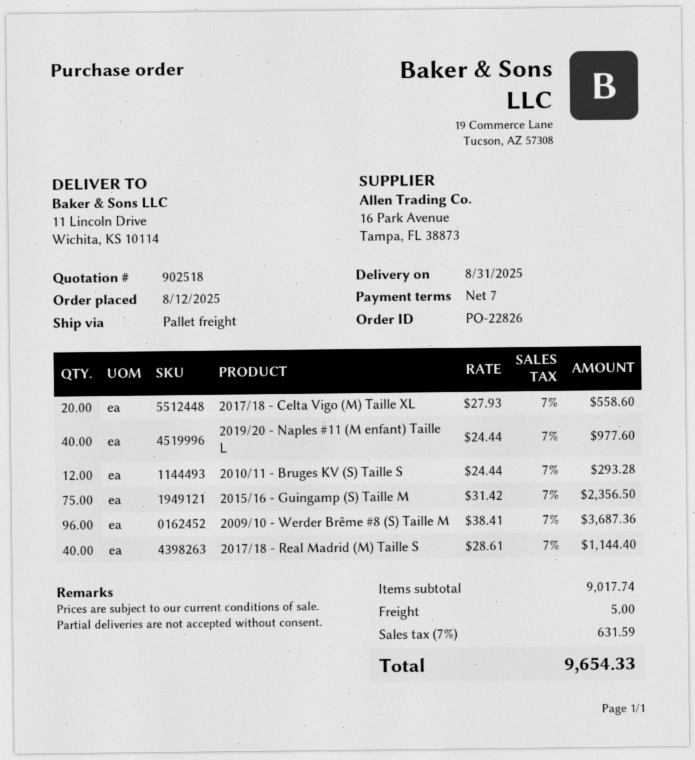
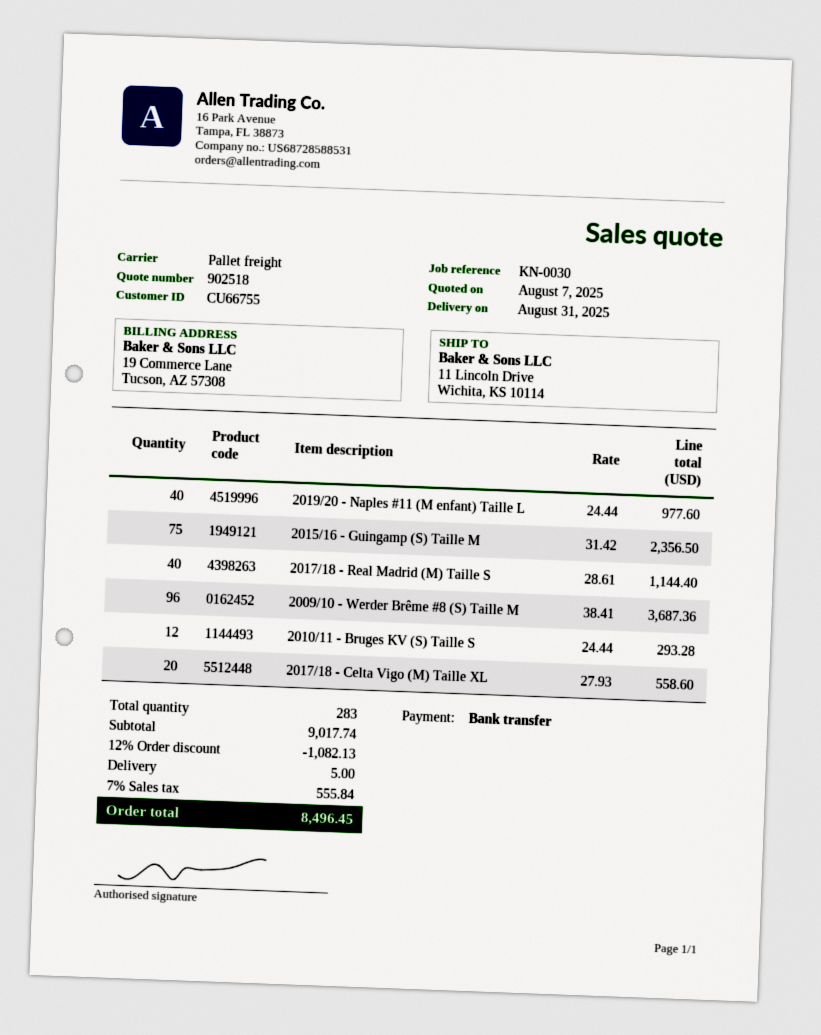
discount: none -> 12% = 1082.13
tax: 7% = 631.59 -> 7% = 555.84
total: 9654.33 -> 8496.45

